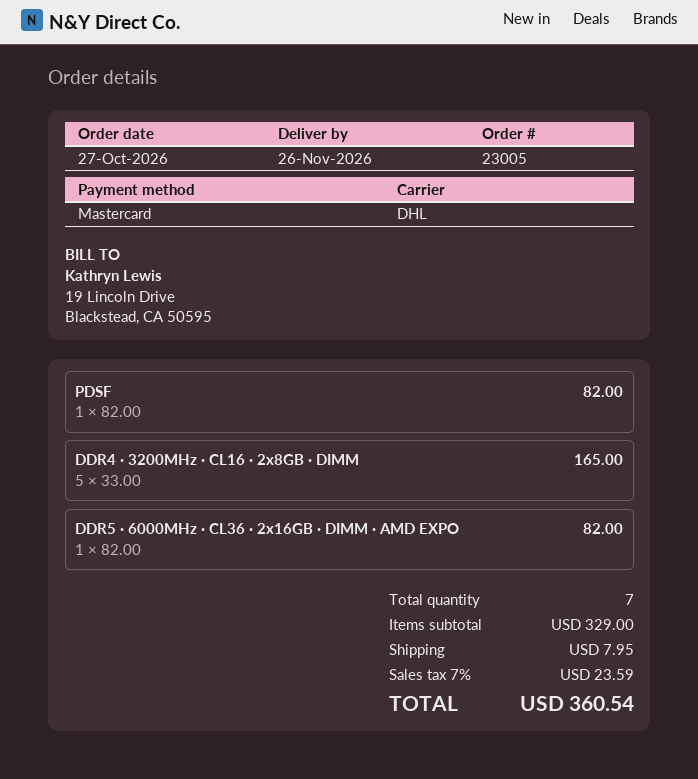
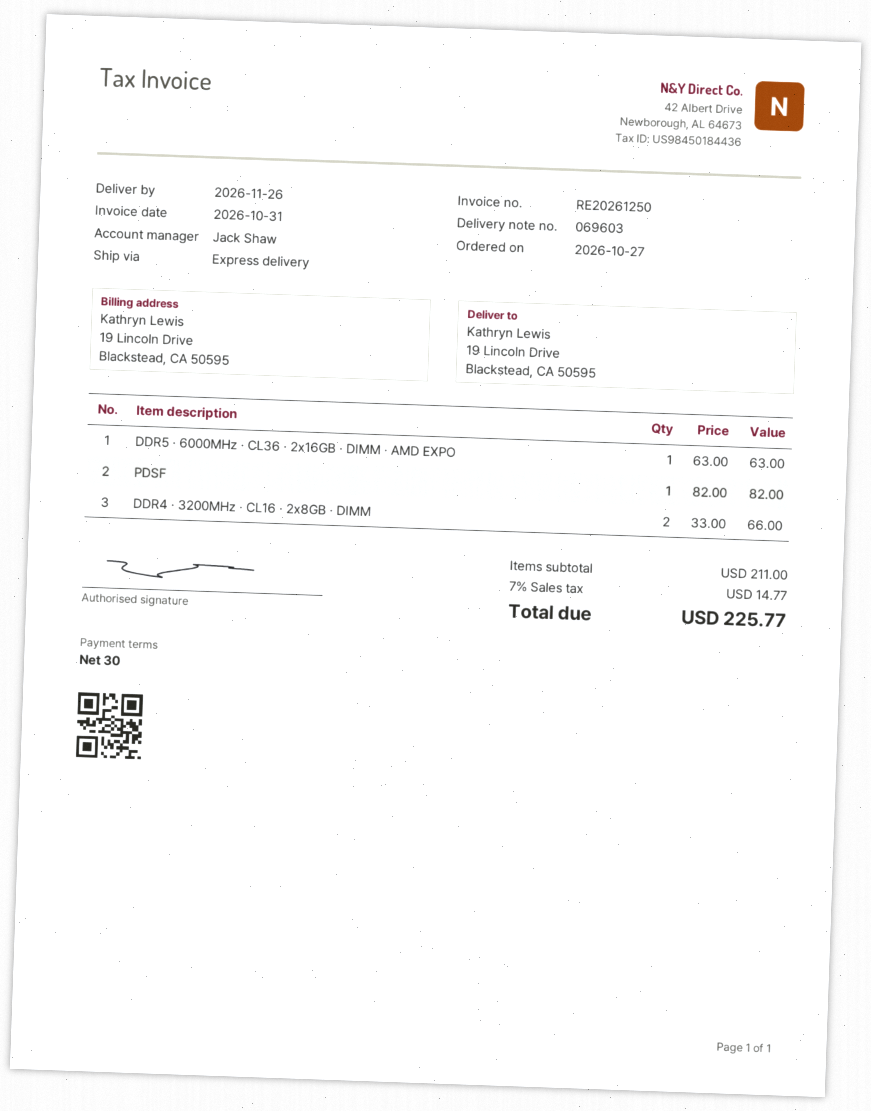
shipping method: DHL -> express
DDR4 · 3200MHz · CL16 · 2x8GB · DIMM: 5 x 33.00 = 165.00 -> 2 x 33.00 = 66.00
DDR5 · 6000MHz · CL36 · 2x16GB · DIMM · AMD EXPO: 1 x 82.00 = 82.00 -> 1 x 63.00 = 63.00
subtotal: 329.00 -> 211.00
shipping: 7.95 -> none
tax: 7% = 23.59 -> 7% = 14.77
total: 360.54 -> 225.77

